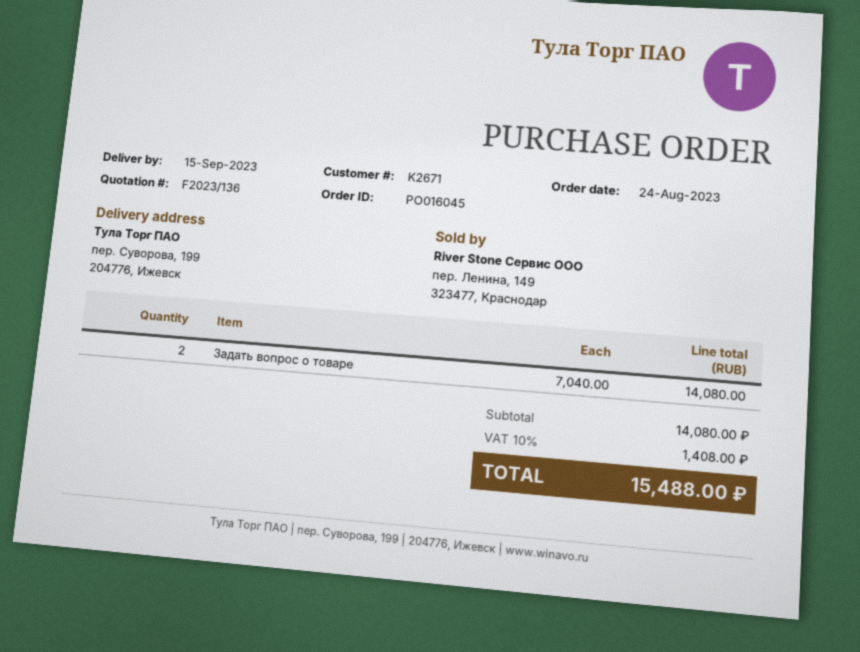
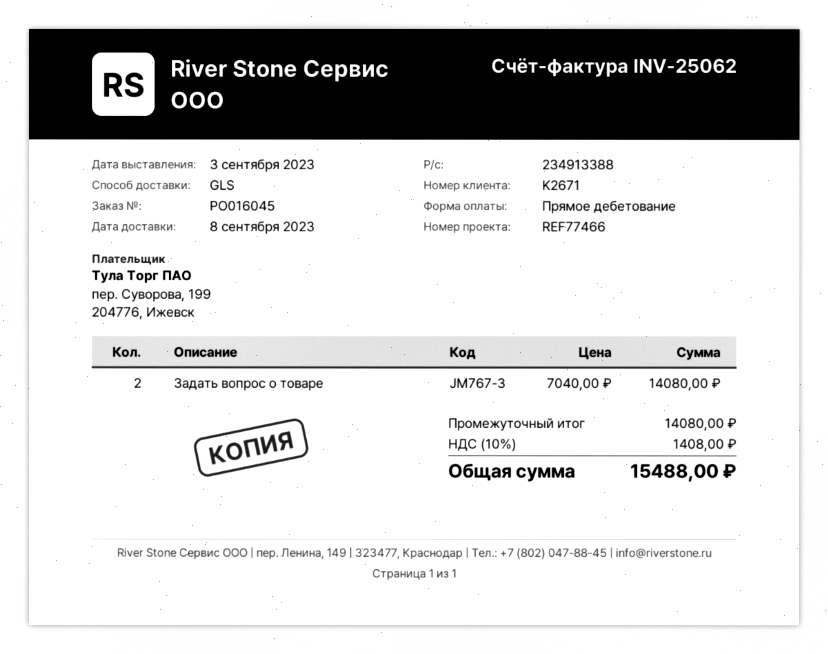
delivery date: 2023-09-15 -> 2023-09-08

